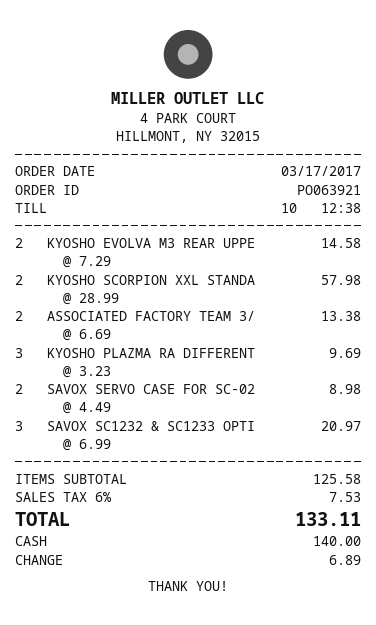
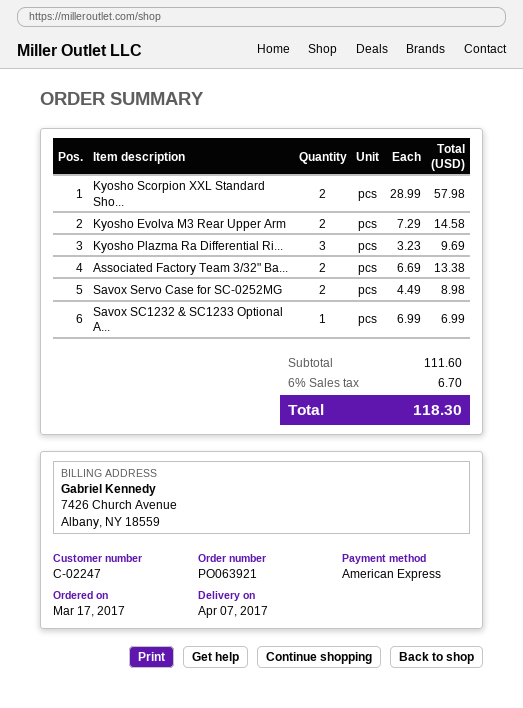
payment method: cash -> American Express
SAVOX SC1232 & SC1233 OPTI: 3 x 6.99 = 20.97 -> 1 x 6.99 = 6.99
subtotal: 125.58 -> 111.60
tax: 6% = 7.53 -> 6% = 6.70
total: 133.11 -> 118.30

